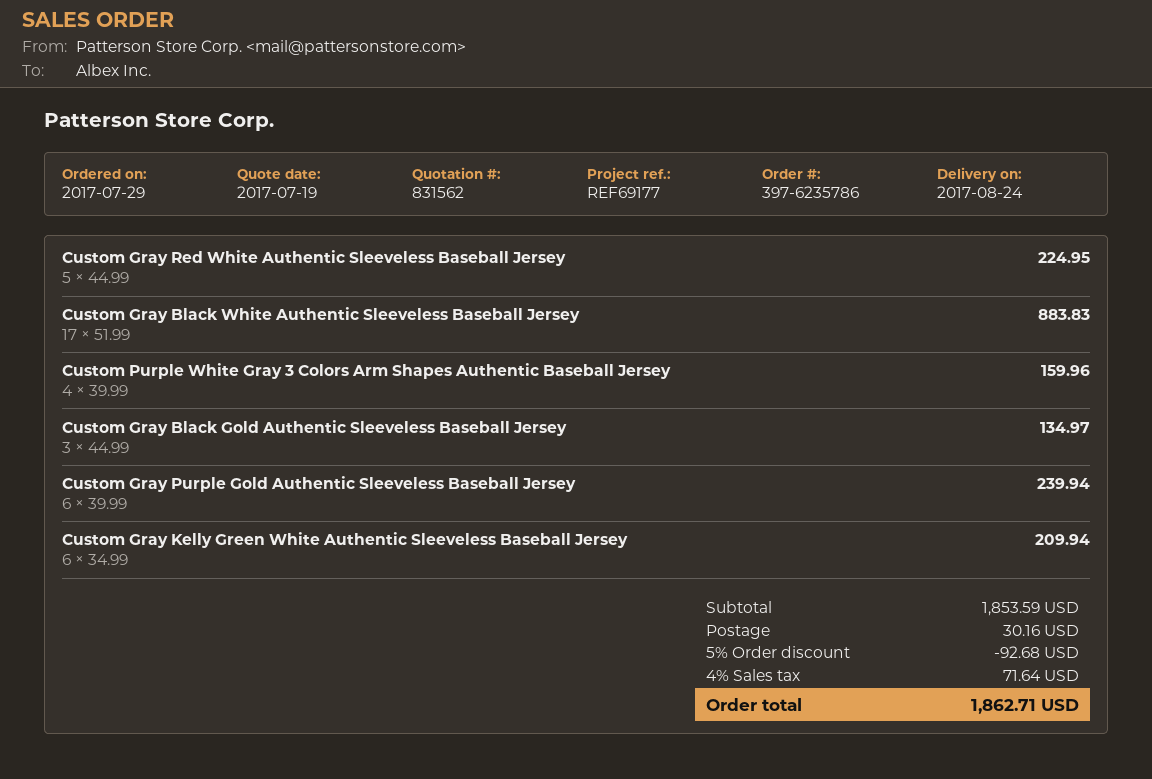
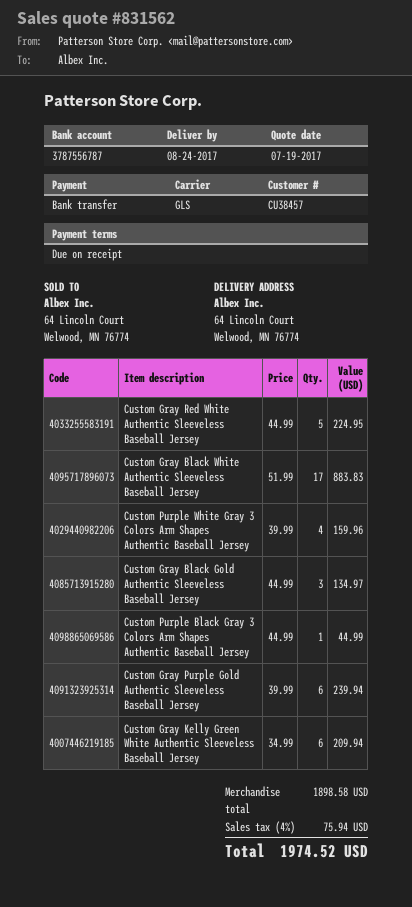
Custom Purple Black Gray 3 Colors Arm Shapes Authentic Baseball Jersey: none -> 1 x 44.99 = 44.99
subtotal: 1853.59 -> 1898.58
discount: 5% = 92.68 -> none
shipping: 30.16 -> none
tax: 4% = 71.64 -> 4% = 75.94
total: 1862.71 -> 1974.52

